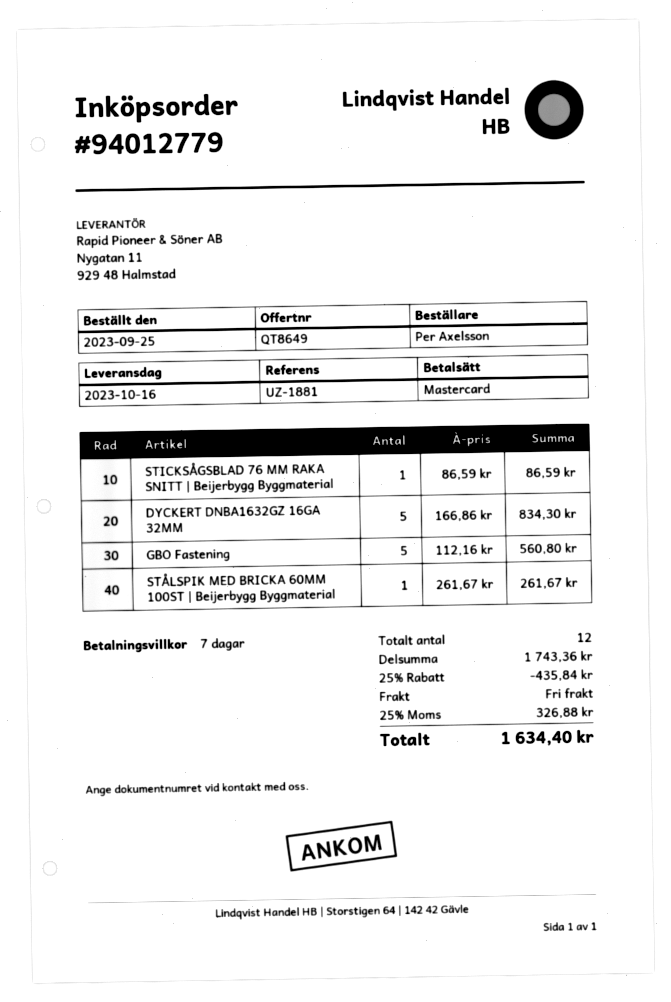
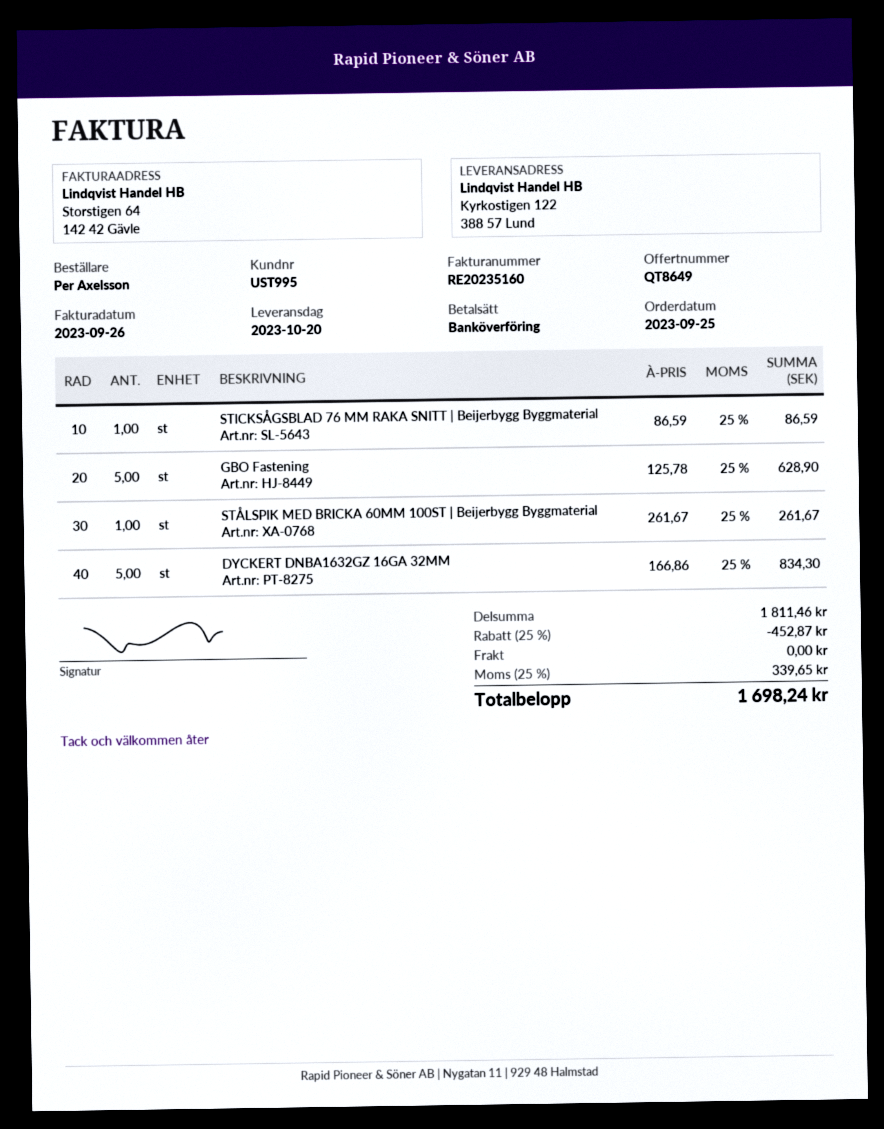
delivery date: 2023-10-16 -> 2023-10-20
payment method: Mastercard -> bank transfer
GBO Fastening: 5 x 112.16 = 560.80 -> 5 x 125.78 = 628.90
subtotal: 1743.36 -> 1811.46
discount: 25% = 435.84 -> 25% = 452.87
tax: 25% = 326.88 -> 25% = 339.65
total: 1634.40 -> 1698.24

